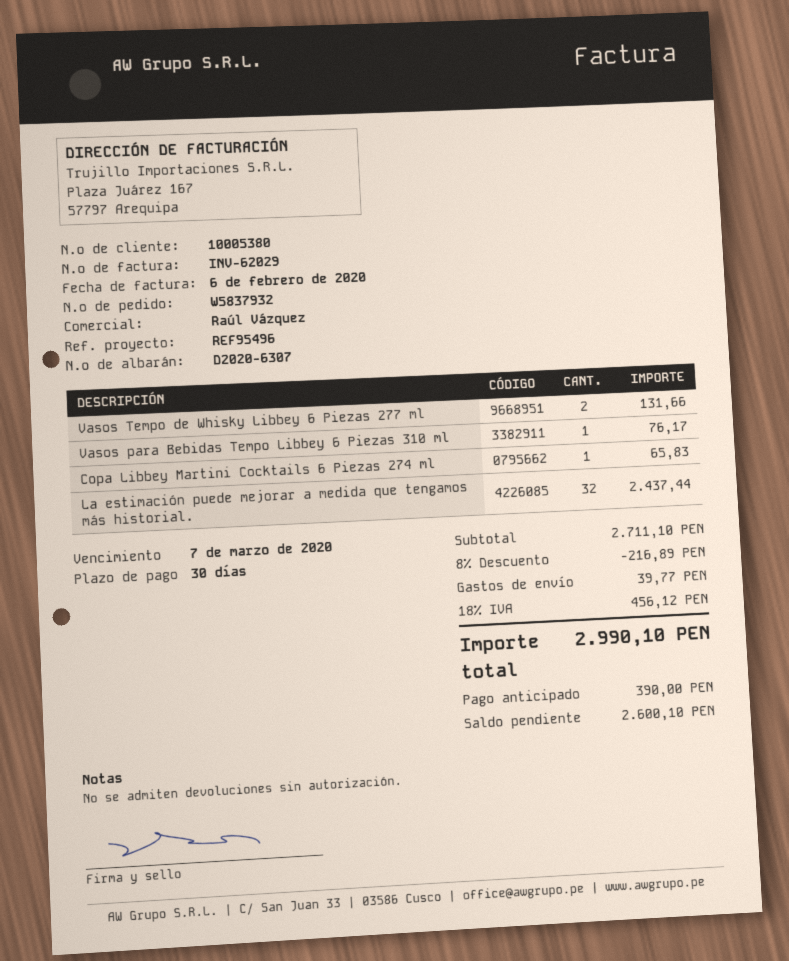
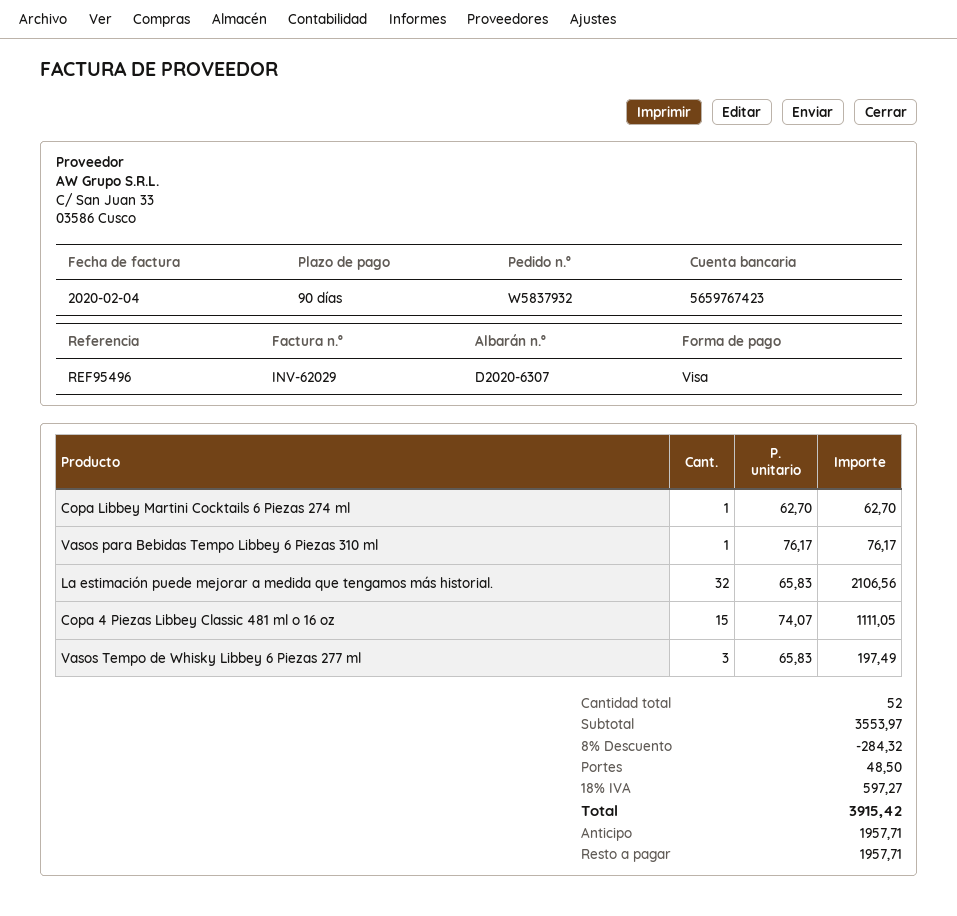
invoice date: 2020-02-06 -> 2020-02-04
payment terms: 30 days -> 90 days
Vasos Tempo de Whisky Libbey 6 Piezas 277 ml: 2 for 131.66 -> 3 for 197.49
Copa Libbey Martini Cocktails 6 Piezas 274 ml: 1 for 65.83 -> 1 for 62.70
La estimación puede mejorar a medida que tengamos más historial.: 32 for 2437.44 -> 32 for 2106.56
Copa 4 Piezas Libbey Classic 481 ml o 16 oz: none -> 15 for 1111.05
subtotal: 2711.10 -> 3553.97
discount: 8% = 216.89 -> 8% = 284.32
shipping: 39.77 -> 48.50
tax: 18% = 456.12 -> 18% = 597.27
total: 2990.10 -> 3915.42
deposit: 390.00 -> 1957.71
balance: 2600.10 -> 1957.71

